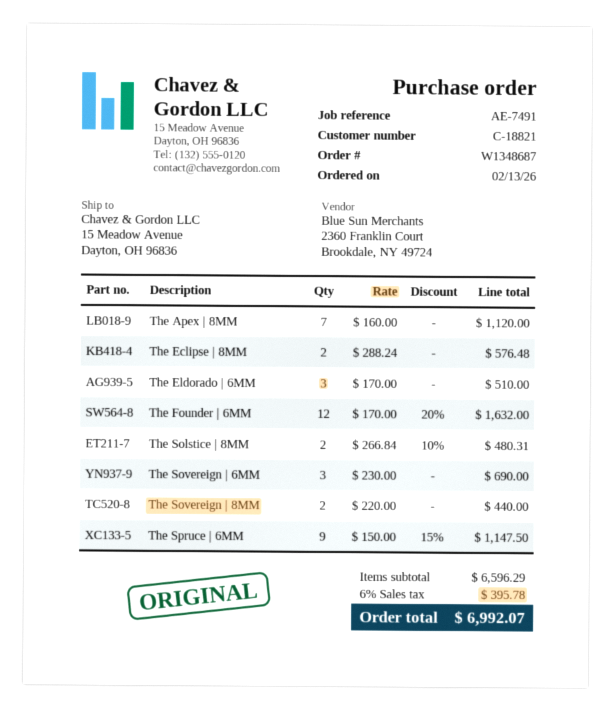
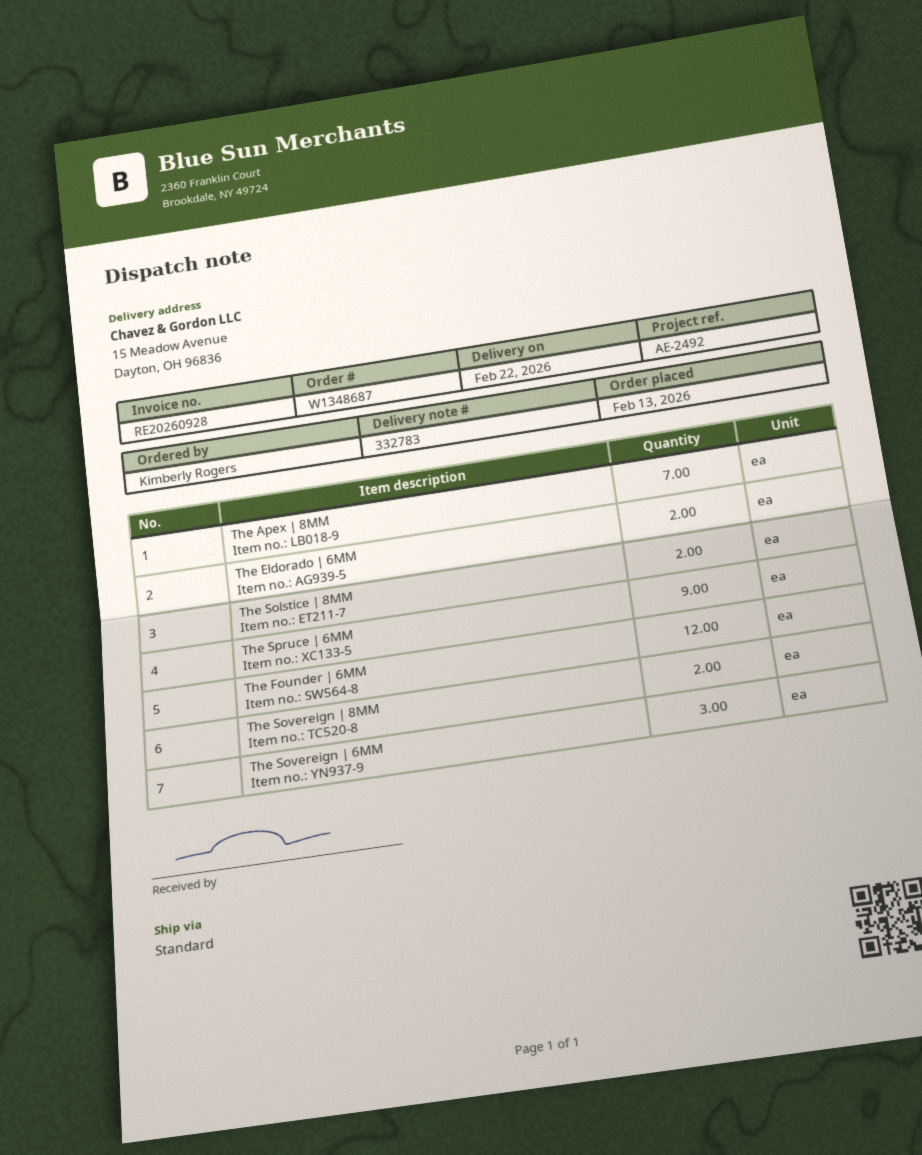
reference: AE-7491 -> AE-2492
The Eclipse | 8MM: 2 -> none
The Eldorado | 6MM: 3 -> 2

